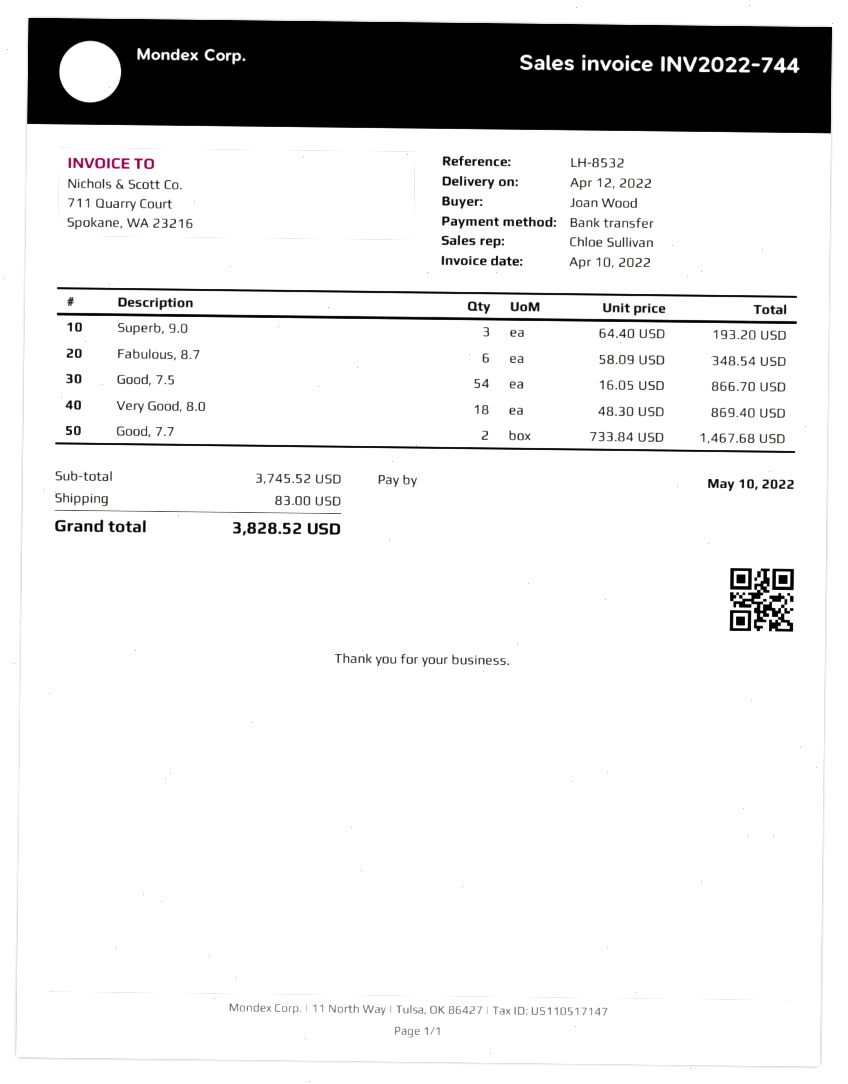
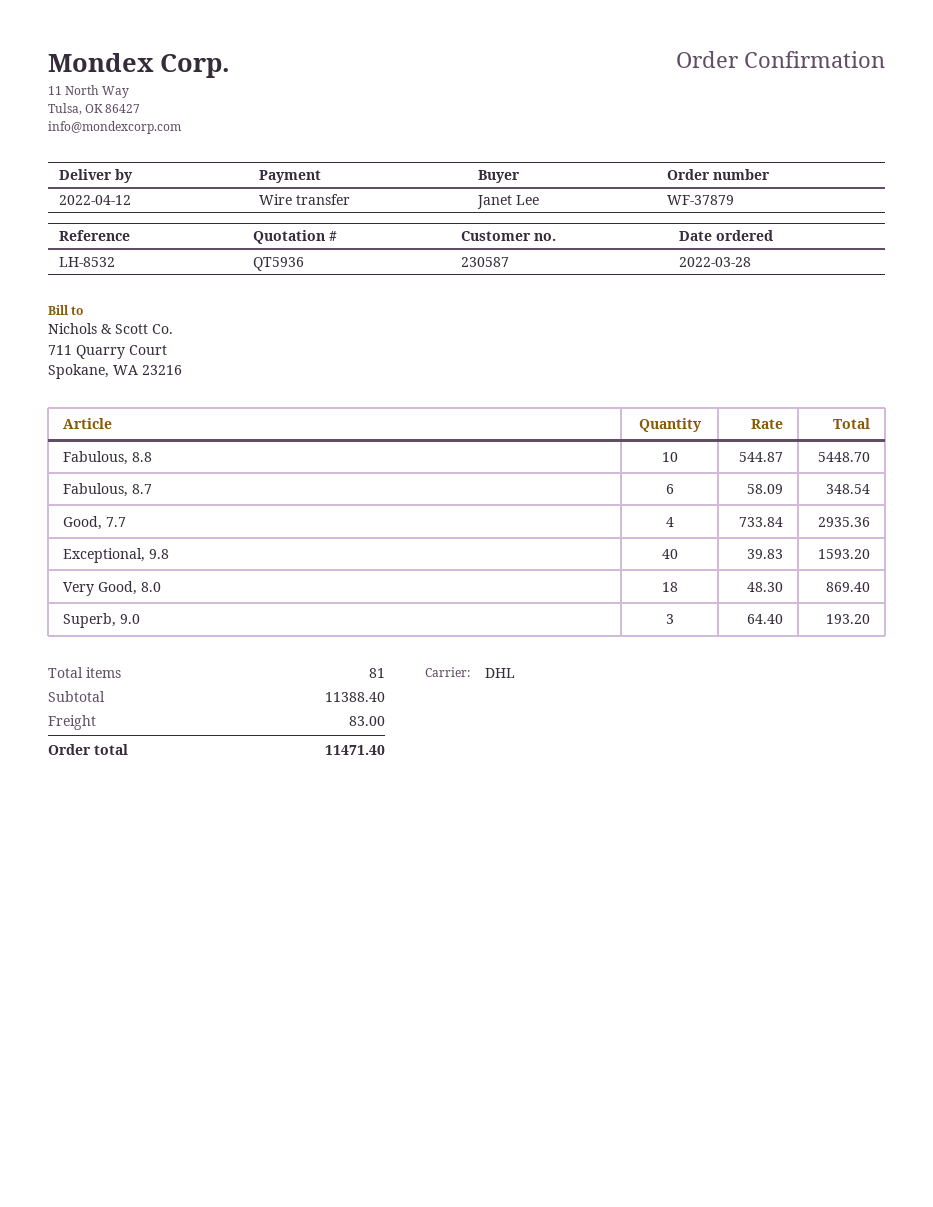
ordered by: Joan Wood -> Janet Lee
Good, 7.5: 54 x 16.05 = 866.70 -> none
Good, 7.7: 2 x 733.84 = 1467.68 -> 4 x 733.84 = 2935.36
Fabulous, 8.8: none -> 10 x 544.87 = 5448.70
Exceptional, 9.8: none -> 40 x 39.83 = 1593.20
subtotal: 3745.52 -> 11388.40
total: 3828.52 -> 11471.40

